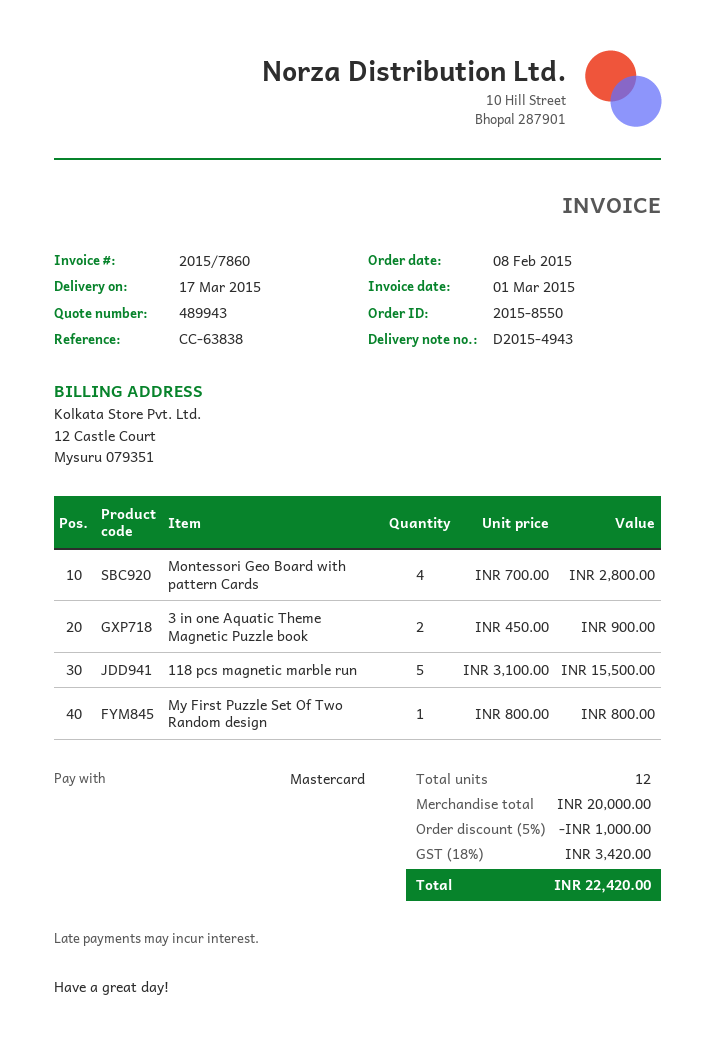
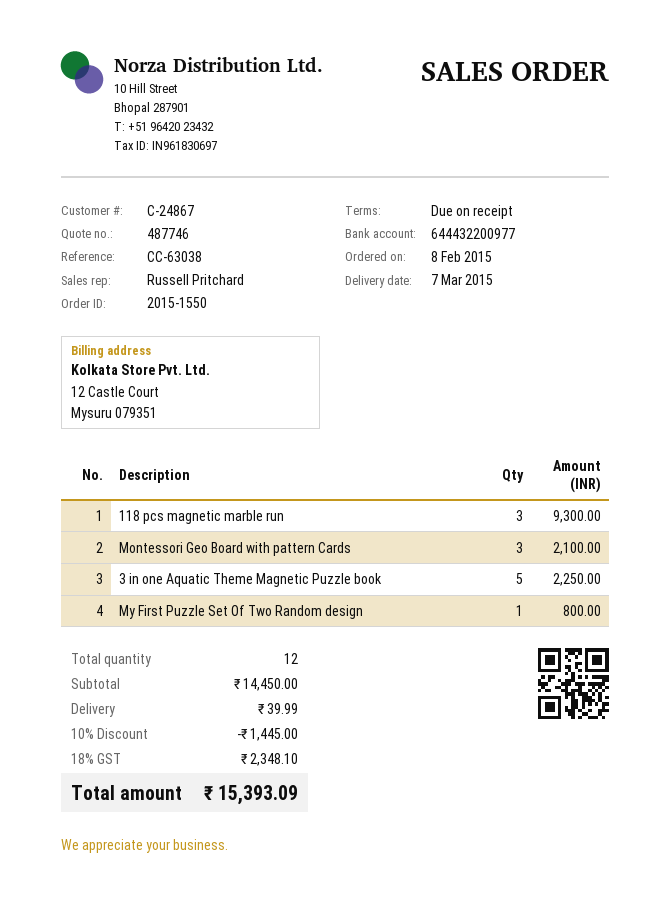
quote number: 489943 -> 487746
order number: 2015-8550 -> 2015-1550
delivery date: 2015-03-17 -> 2015-03-07
reference: CC-63838 -> CC-63038
Montessori Geo Board with pattern Cards: 4 for 2800.00 -> 3 for 2100.00
3 in one Aquatic Theme Magnetic Puzzle book: 2 for 900.00 -> 5 for 2250.00
118 pcs magnetic marble run: 5 for 15500.00 -> 3 for 9300.00
subtotal: 20000.00 -> 14450.00
discount: 5% = 1000.00 -> 10% = 1445.00
shipping: none -> 39.99
tax: 18% = 3420.00 -> 18% = 2348.10
total: 22420.00 -> 15393.09

